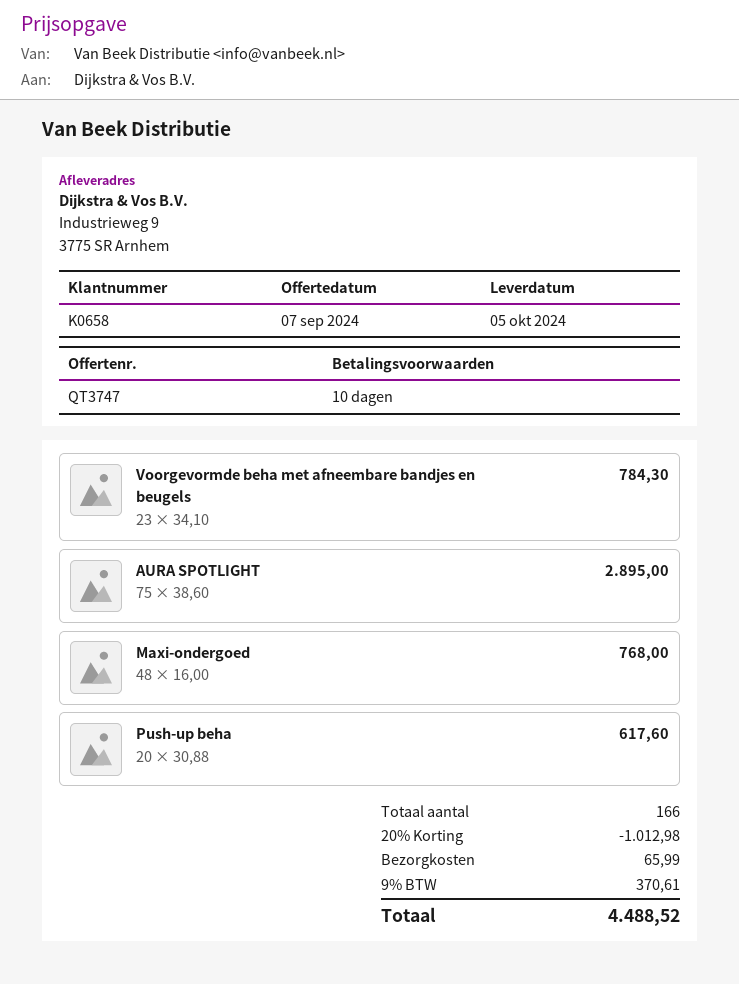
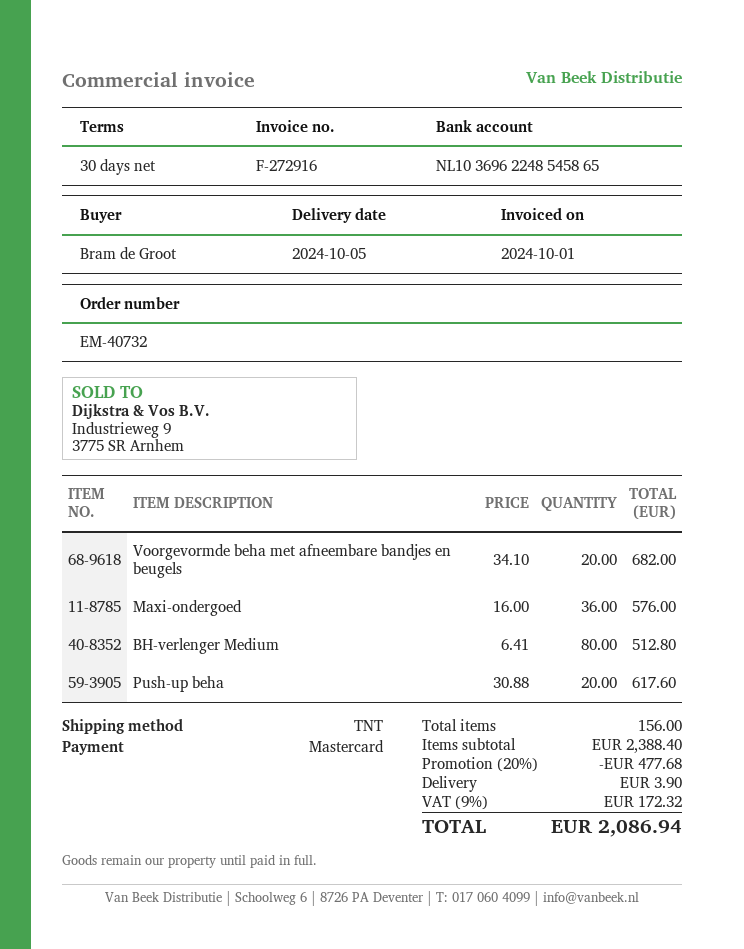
payment terms: 10 days -> 30 days
Voorgevormde beha met afneembare bandjes en beugels: 23 x 34.10 = 784.30 -> 20 x 34.10 = 682.00
AURA SPOTLIGHT: 75 x 38.60 = 2895.00 -> none
Maxi-ondergoed: 48 x 16.00 = 768.00 -> 36 x 16.00 = 576.00
BH-verlenger Medium: none -> 80 x 6.41 = 512.80
total quantity: 166 -> 156
discount: 20% = 1012.98 -> 20% = 477.68
shipping: 65.99 -> 3.90
tax: 9% = 370.61 -> 9% = 172.32
total: 4488.52 -> 2086.94

